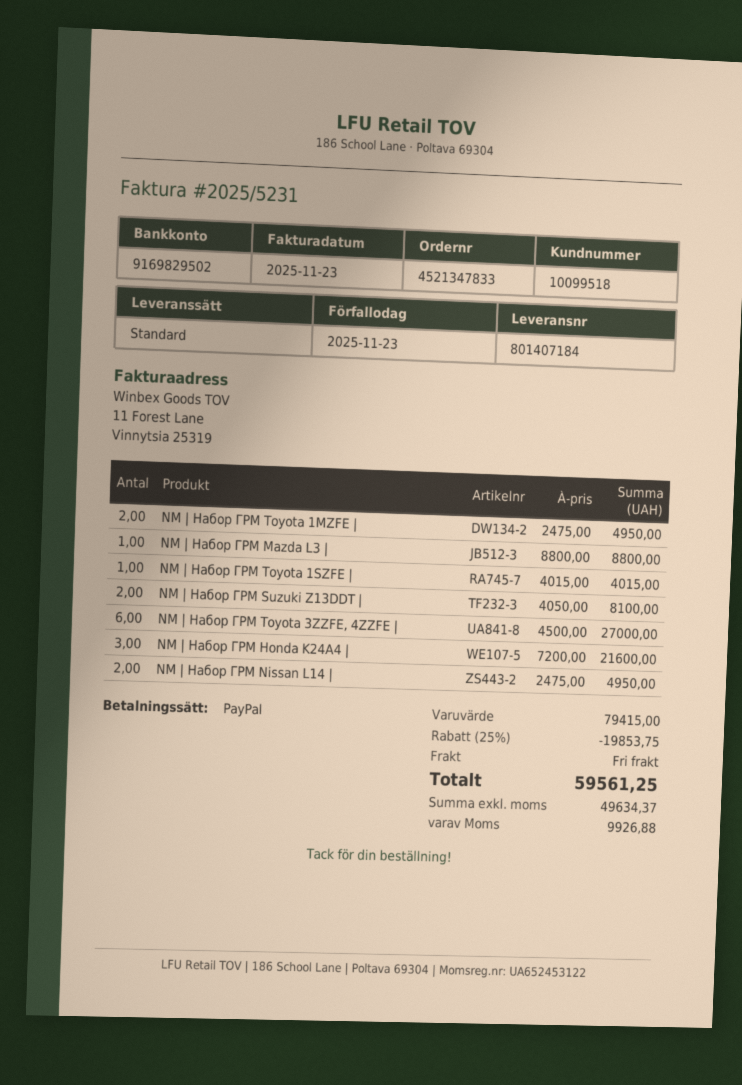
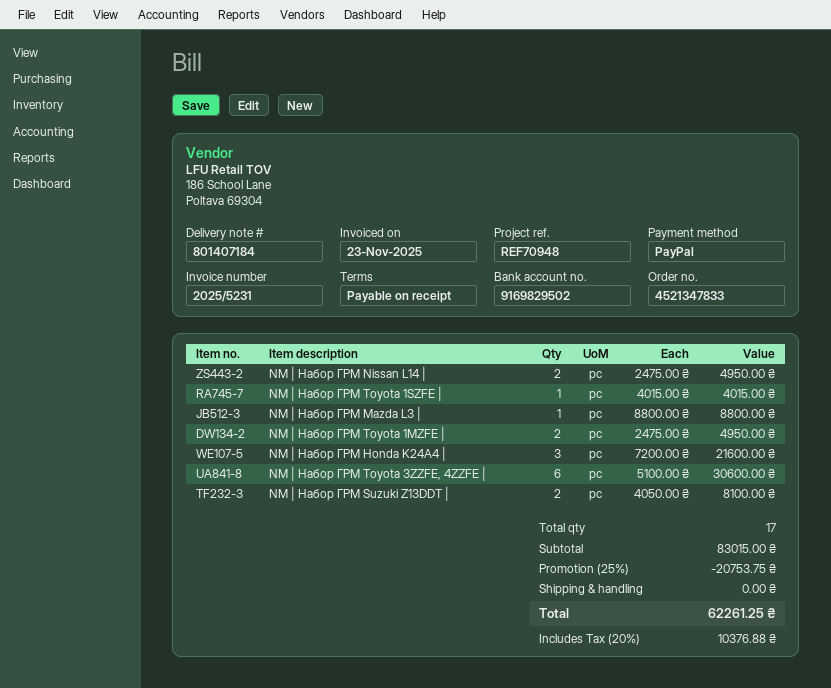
NM | Набор ГРМ Toyota 3ZZFE, 4ZZFE |: 6 x 4500.00 = 27000.00 -> 6 x 5100.00 = 30600.00
subtotal: 79415.00 -> 83015.00
discount: 25% = 19853.75 -> 25% = 20753.75
tax: 9926.88 -> 10376.88
total: 59561.25 -> 62261.25

